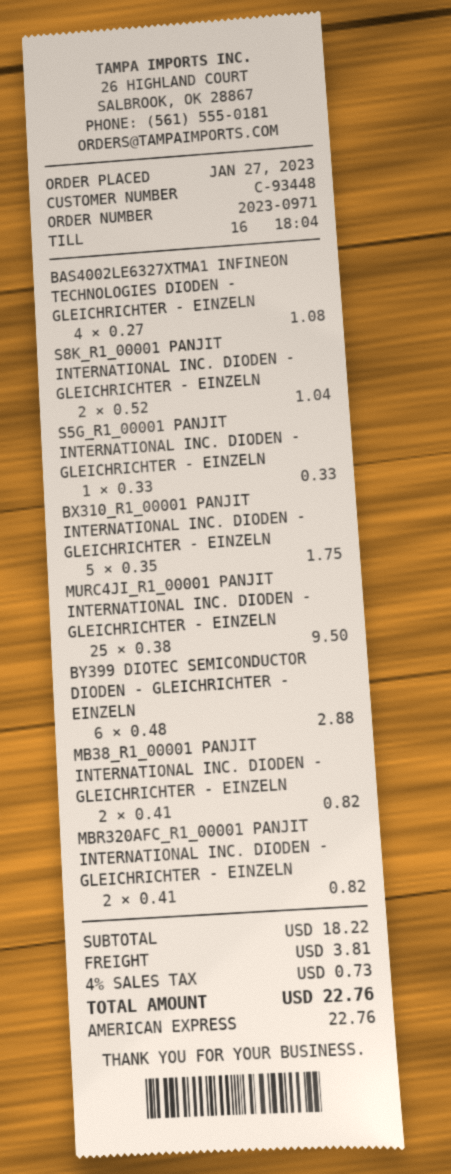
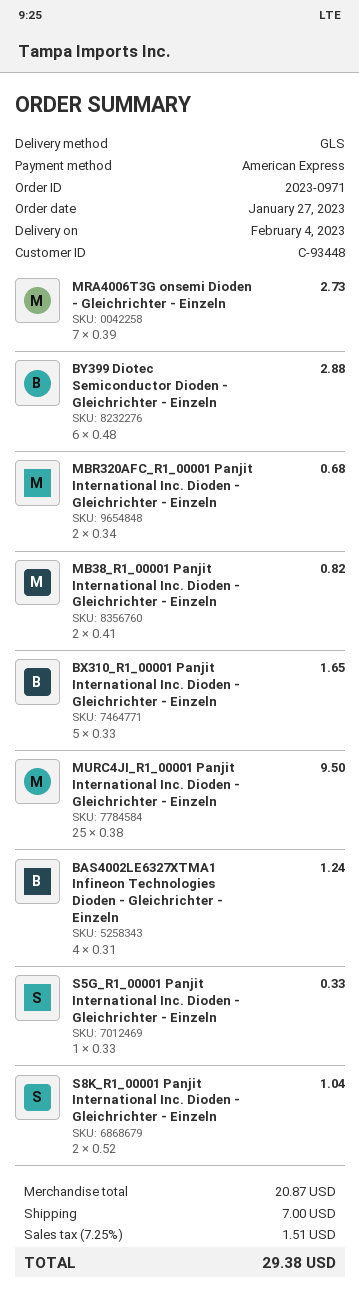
BAS4002LE6327XTMA1 INFINEON TECHNOLOGIES DIODEN - GLEICHRICHTER - EINZELN: 4 x 0.27 = 1.08 -> 4 x 0.31 = 1.24
BX310_R1_00001 PANJIT INTERNATIONAL INC. DIODEN - GLEICHRICHTER - EINZELN: 5 x 0.35 = 1.75 -> 5 x 0.33 = 1.65
MBR320AFC_R1_00001 PANJIT INTERNATIONAL INC. DIODEN - GLEICHRICHTER - EINZELN: 2 x 0.41 = 0.82 -> 2 x 0.34 = 0.68
MRA4006T3G onsemi Dioden - Gleichrichter - Einzeln: none -> 7 x 0.39 = 2.73
subtotal: 18.22 -> 20.87
shipping: 3.81 -> 7.00
tax: 4% = 0.73 -> 7.25% = 1.51
total: 22.76 -> 29.38

